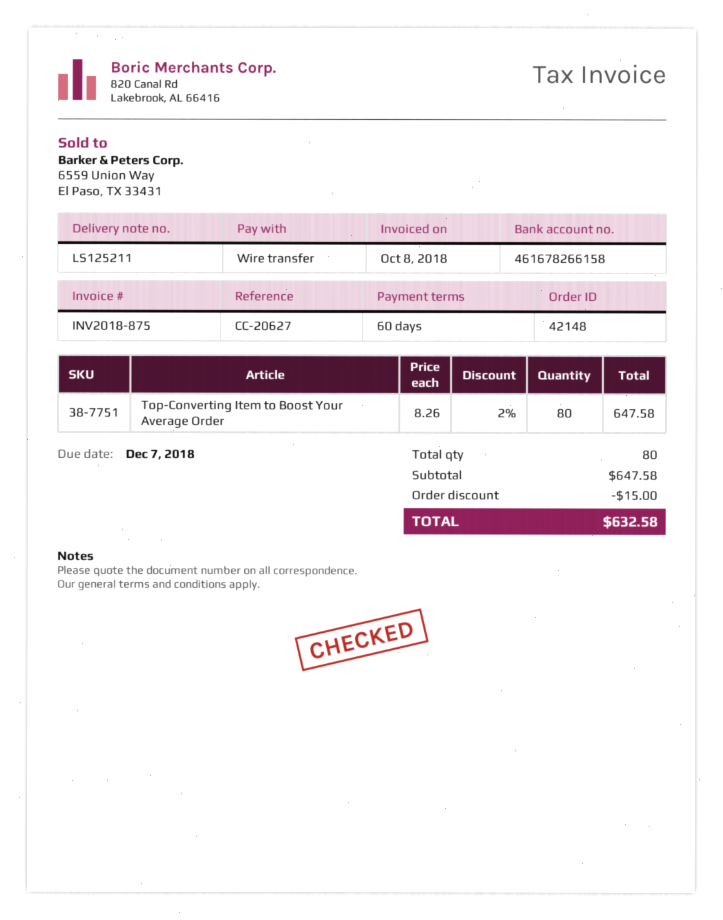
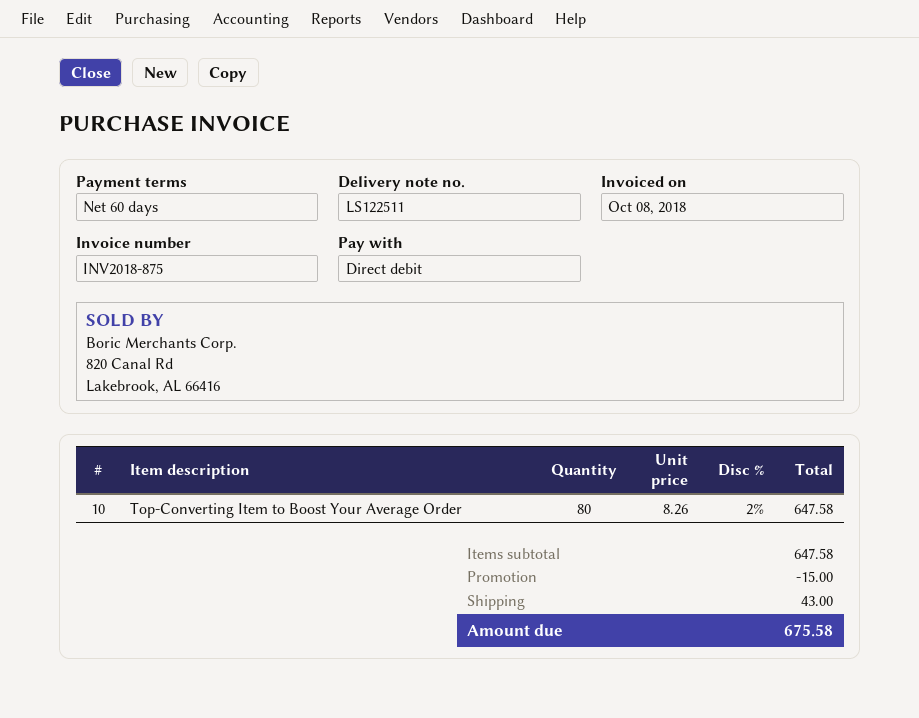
delivery note number: LS125211 -> LS122511
payment method: bank transfer -> direct debit
shipping: none -> 43.00
total: 632.58 -> 675.58

